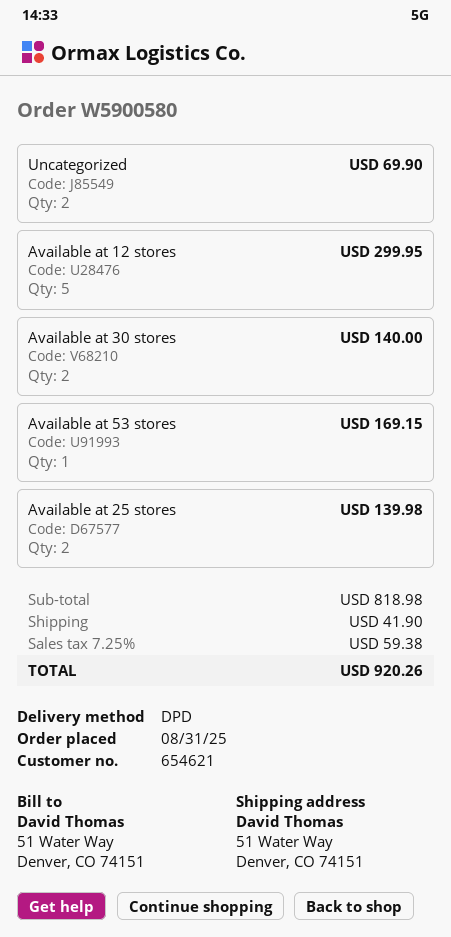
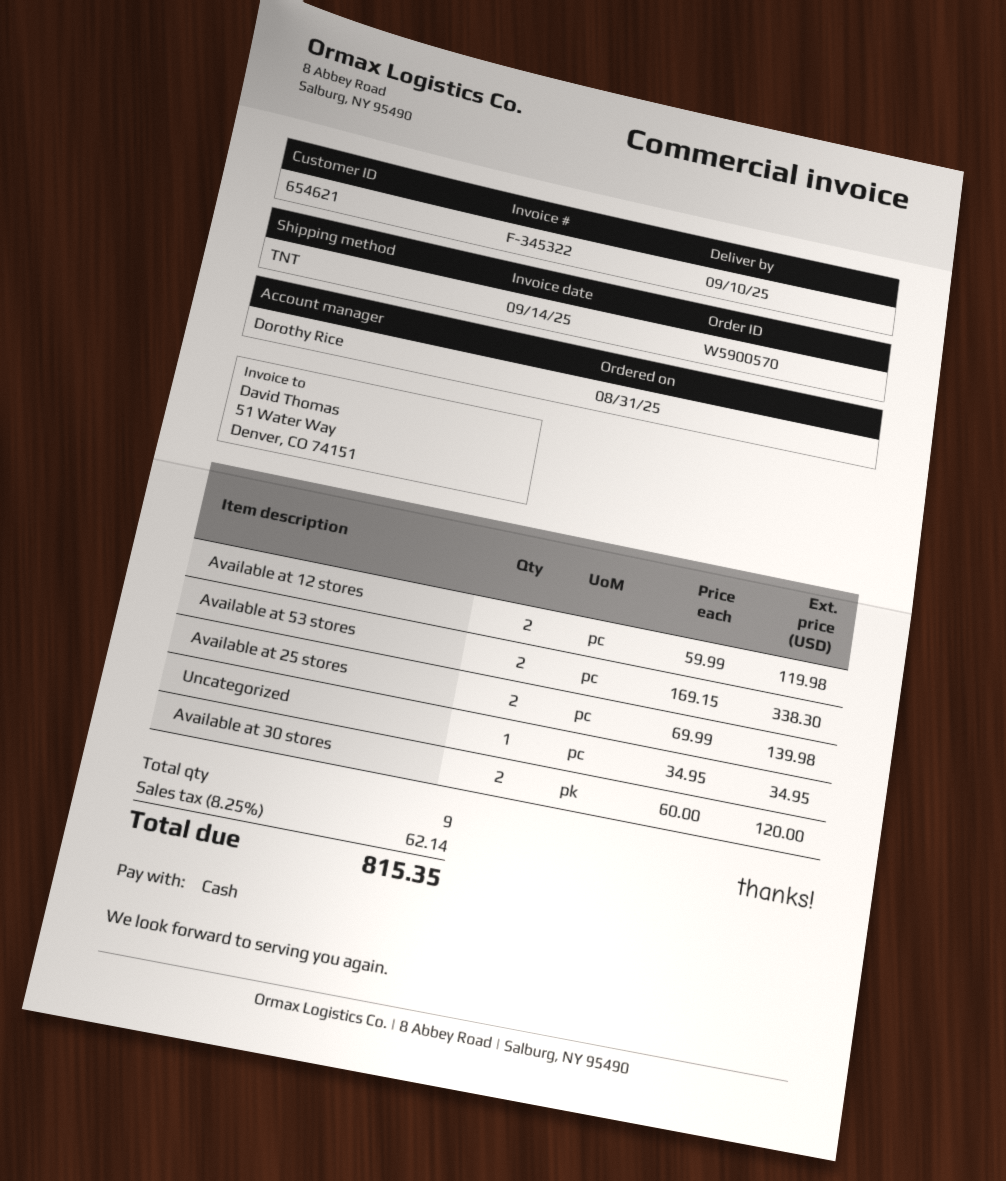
order number: W5900580 -> W5900570
shipping method: DPD -> TNT
Uncategorized: 2 for 69.90 -> 1 for 34.95
Available at 12 stores: 5 for 299.95 -> 2 for 119.98
Available at 30 stores: 2 for 140.00 -> 2 for 120.00
Available at 53 stores: 1 for 169.15 -> 2 for 338.30
shipping: 41.90 -> none
tax: 7.25% = 59.38 -> 8.25% = 62.14
total: 920.26 -> 815.35

